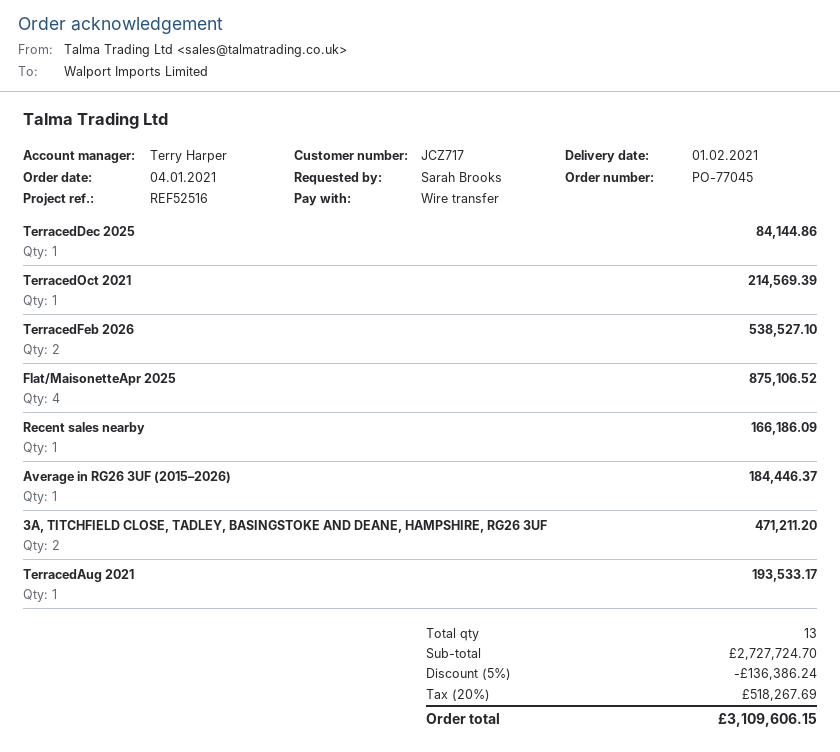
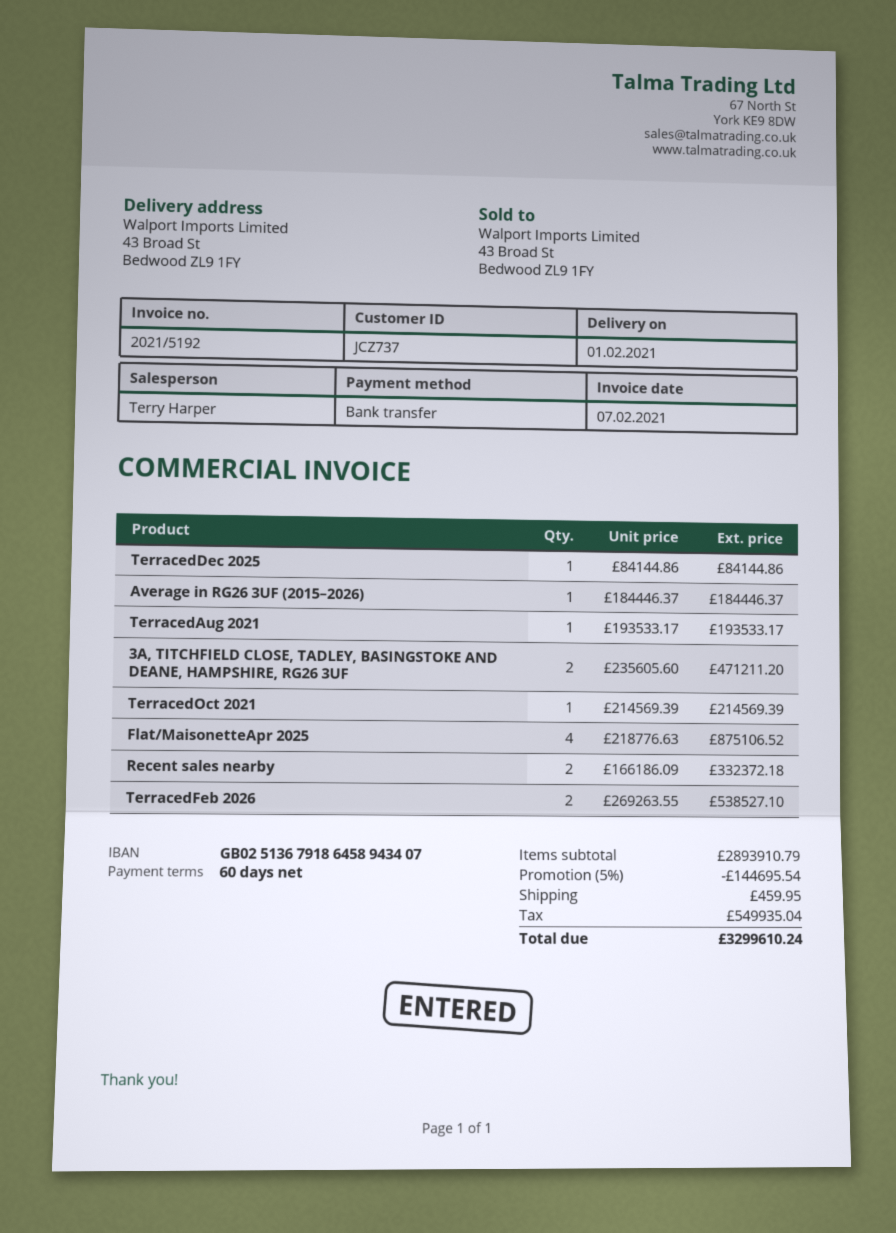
customer number: JCZ717 -> JCZ737
Recent sales nearby: 1 for 166186.09 -> 2 for 332372.18
subtotal: 2727724.70 -> 2893910.79
discount: 5% = 136386.24 -> 5% = 144695.54
shipping: none -> 459.95
tax: 518267.69 -> 549935.04
total: 3109606.15 -> 3299610.24

